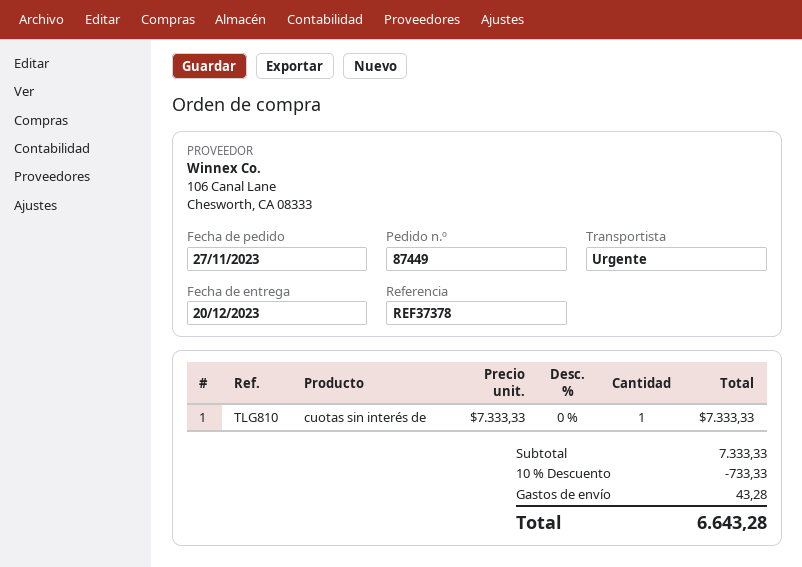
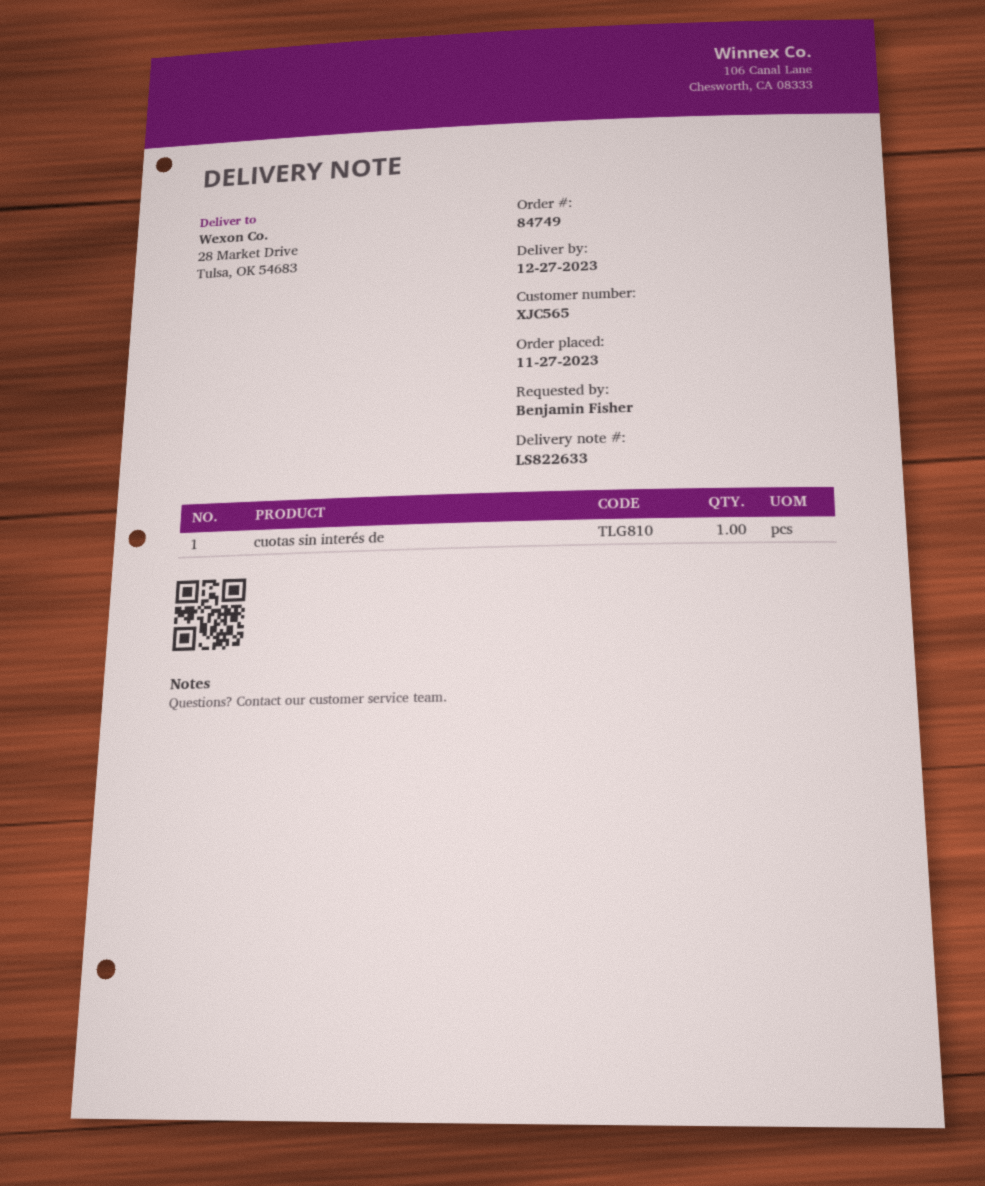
order number: 87449 -> 84749
delivery date: 2023-12-20 -> 2023-12-27

